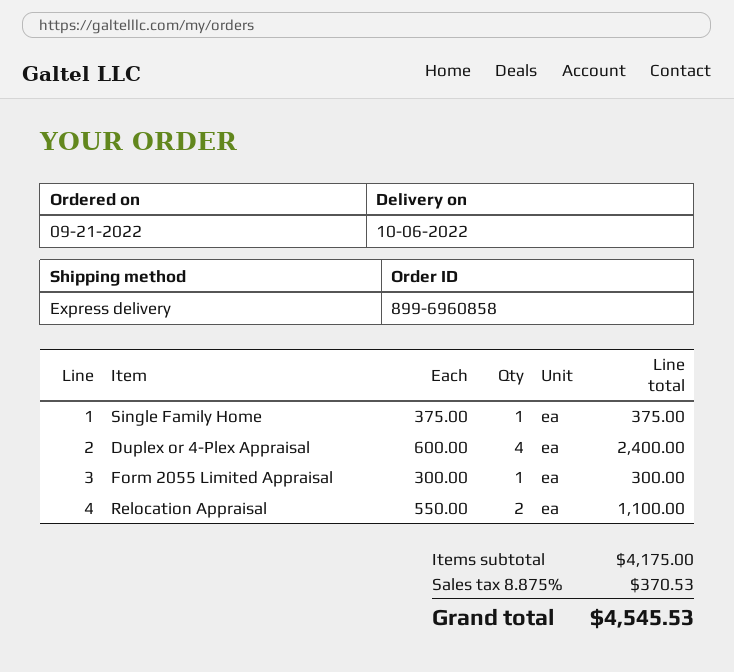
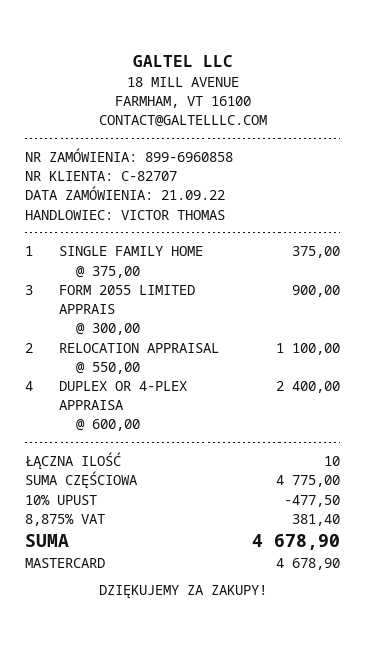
Form 2055 Limited Appraisal: 1 x 300.00 = 300.00 -> 3 x 300.00 = 900.00
subtotal: 4175.00 -> 4775.00
discount: none -> 10% = 477.50
tax: 8.875% = 370.53 -> 8.875% = 381.40
total: 4545.53 -> 4678.90

